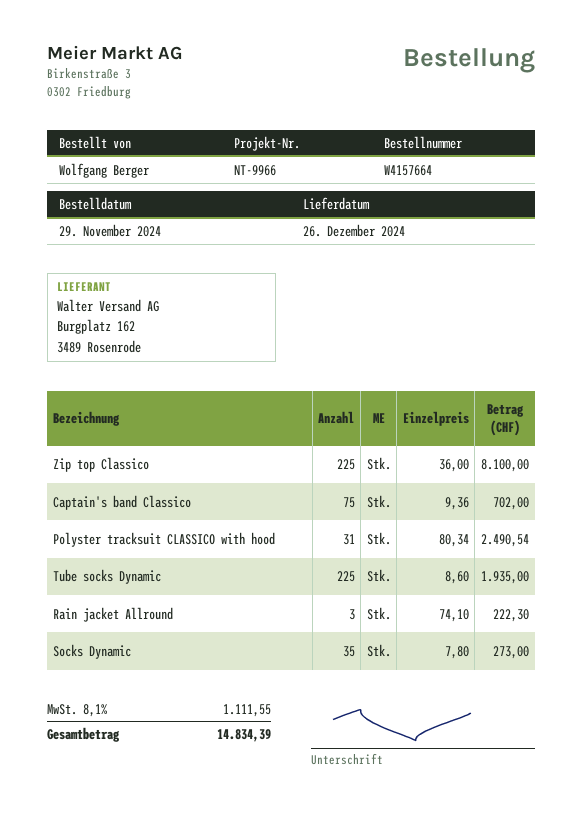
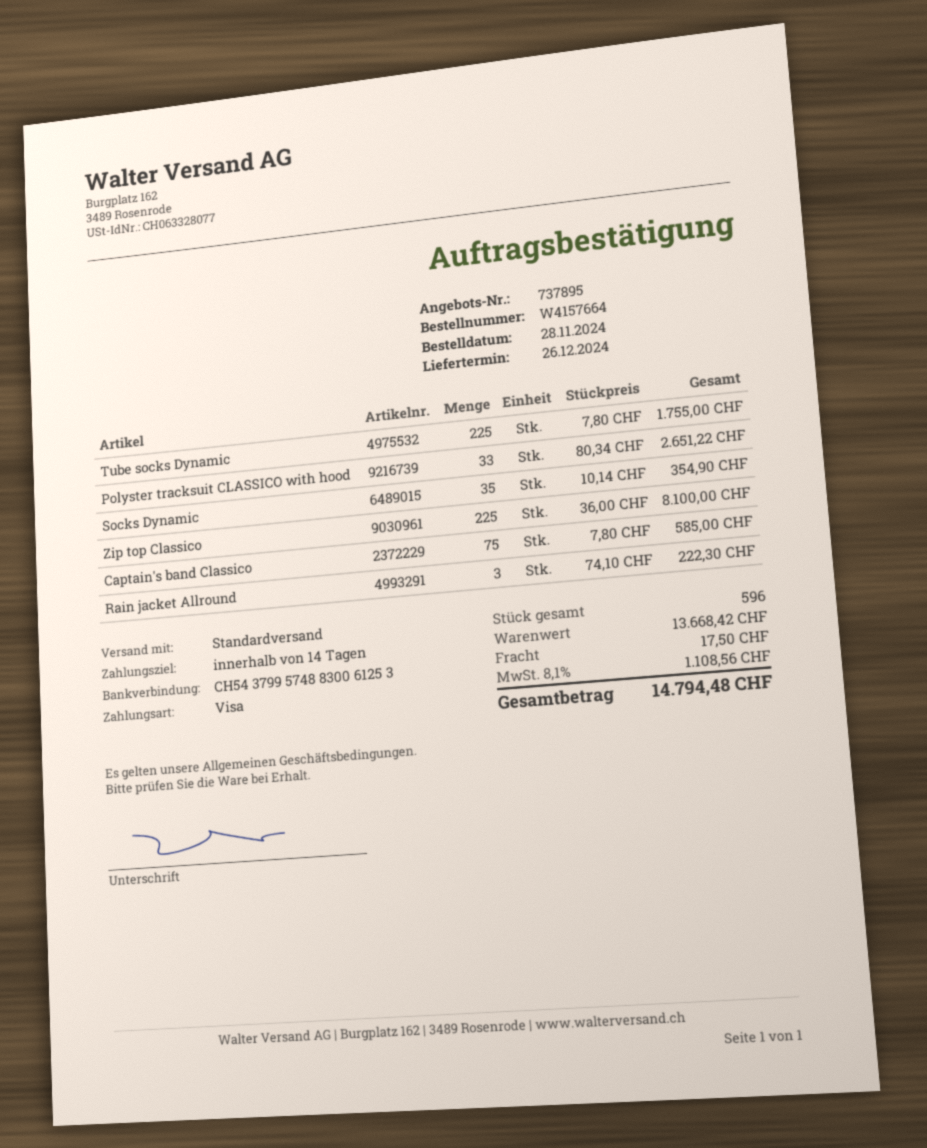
order date: 2024-11-29 -> 2024-11-28
Captain's band Classico: 75 x 9.36 = 702.00 -> 75 x 7.80 = 585.00
Polyster tracksuit CLASSICO with hood: 31 x 80.34 = 2490.54 -> 33 x 80.34 = 2651.22
Tube socks Dynamic: 225 x 8.60 = 1935.00 -> 225 x 7.80 = 1755.00
Socks Dynamic: 35 x 7.80 = 273.00 -> 35 x 10.14 = 354.90
shipping: none -> 17.50
tax: 8.1% = 1111.55 -> 8.1% = 1108.56
total: 14834.39 -> 14794.48

